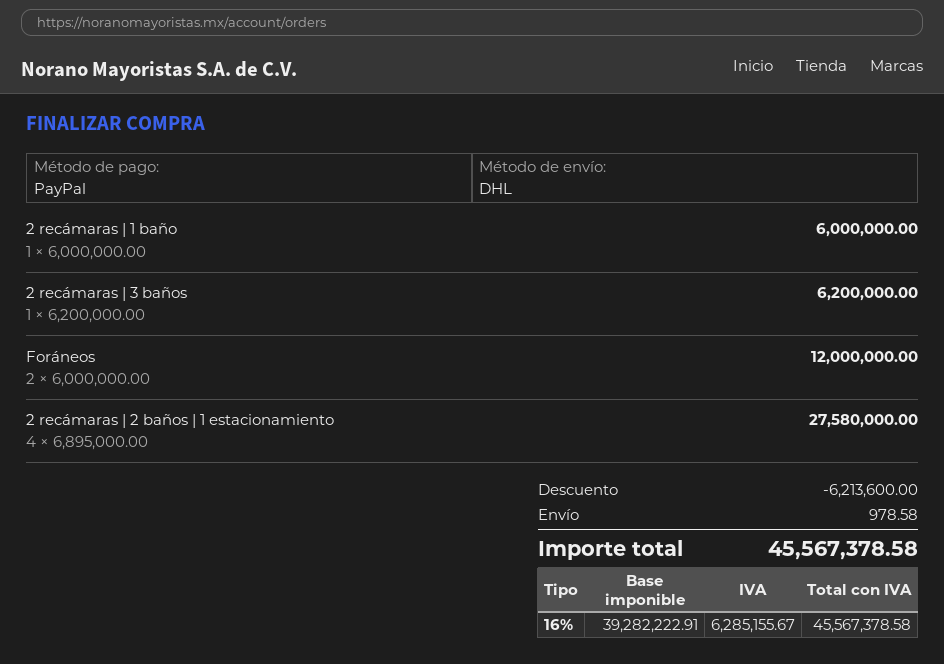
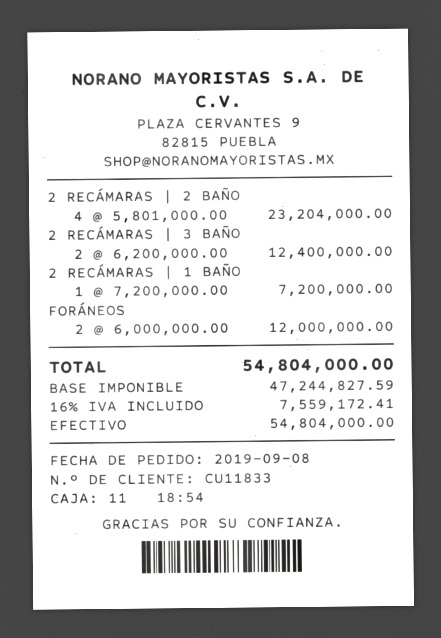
payment method: PayPal -> cash
2 recámaras | 1 baño: 1 x 6000000.00 = 6000000.00 -> 1 x 7200000.00 = 7200000.00
2 recámaras | 3 baños: 1 x 6200000.00 = 6200000.00 -> 2 x 6200000.00 = 12400000.00
2 recámaras | 2 baños | 1 estacionamiento: 4 x 6895000.00 = 27580000.00 -> 4 x 5801000.00 = 23204000.00
discount: 6213600.00 -> none
shipping: 978.58 -> none
net: 39282222.91 -> 47244827.59
tax: 16% = 6285155.67 -> 16% = 7559172.41
total: 45567378.58 -> 54804000.00

